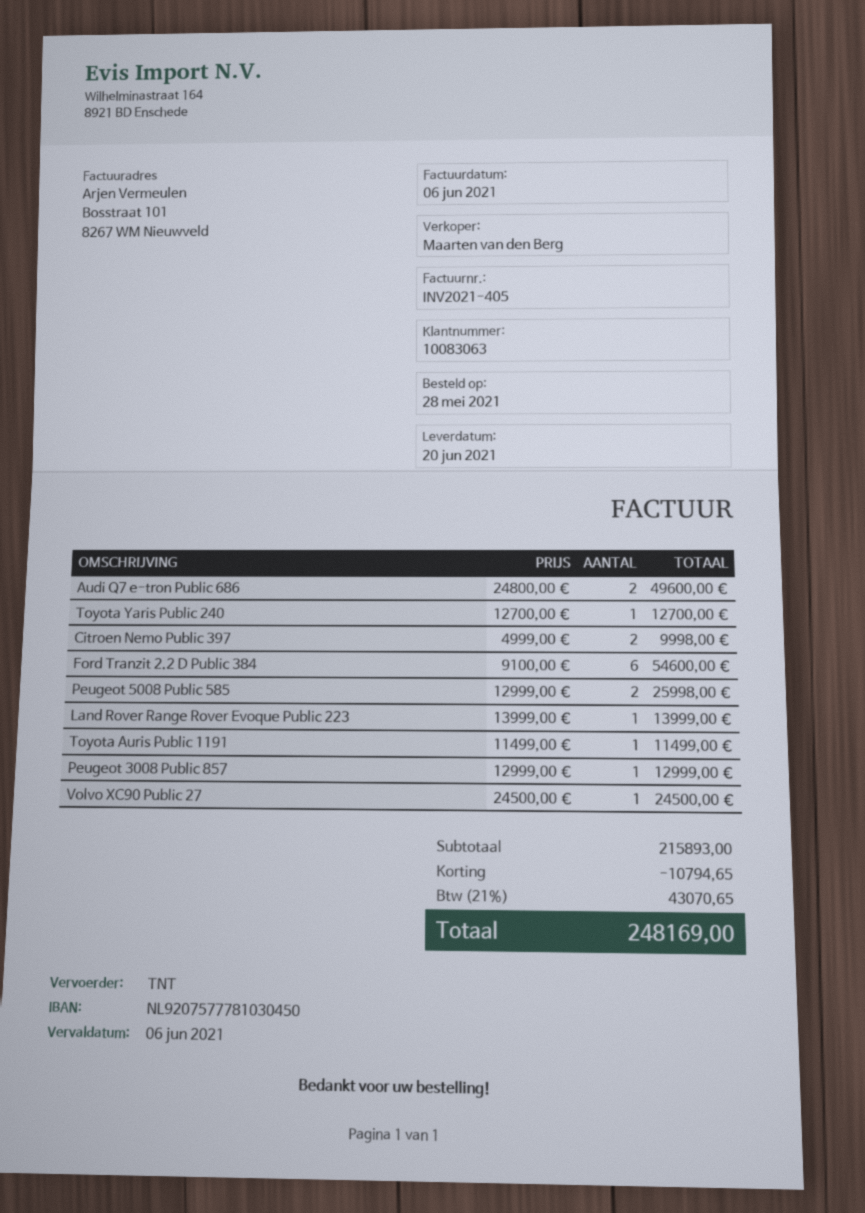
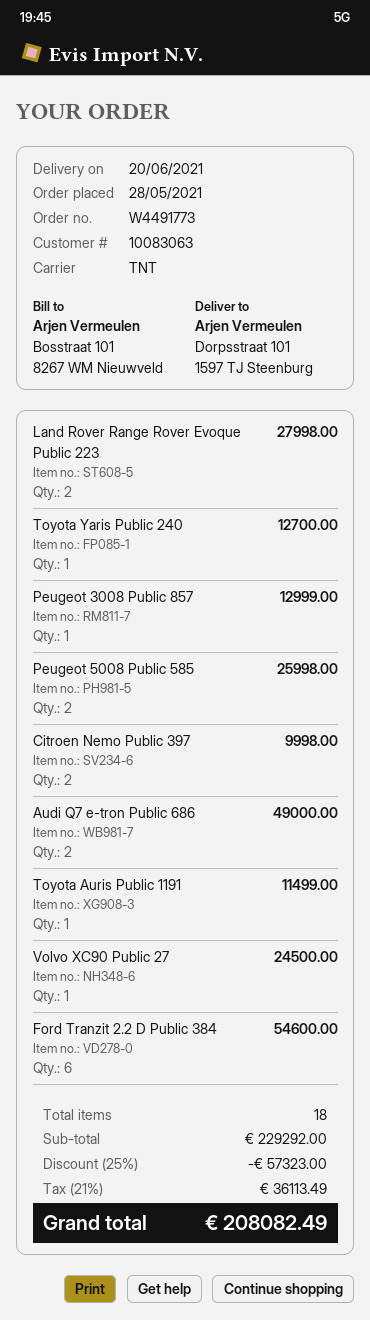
Audi Q7 e-tron Public 686: 2 for 49600.00 -> 2 for 49000.00
Land Rover Range Rover Evoque Public 223: 1 for 13999.00 -> 2 for 27998.00
subtotal: 215893.00 -> 229292.00
discount: 10794.65 -> 57323.00
tax: 21% = 43070.65 -> 21% = 36113.49
total: 248169.00 -> 208082.49

